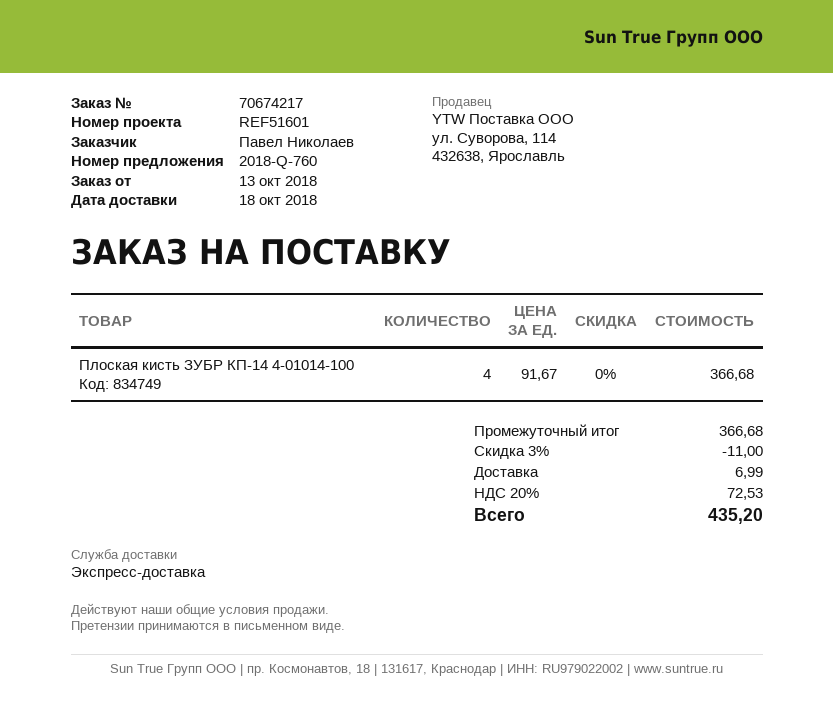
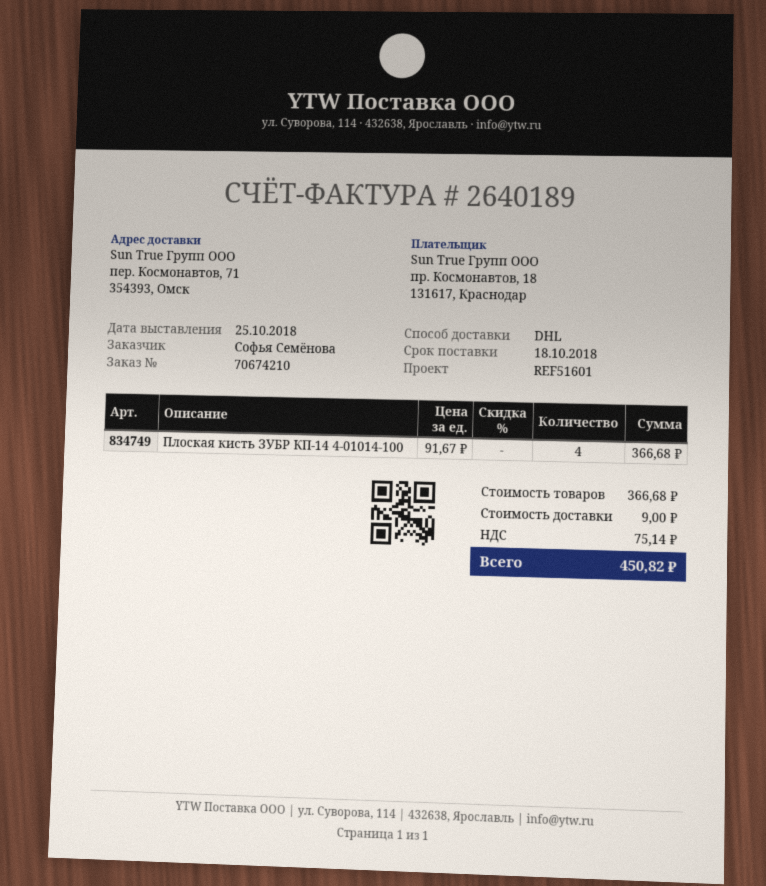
order number: 70674217 -> 70674210
ordered by: Павел Николаев -> Софья Семёнова
shipping method: express -> DHL
discount: 3% = 11.00 -> none
shipping: 6.99 -> 9.00
tax: 72.53 -> 75.14
total: 435.20 -> 450.82

